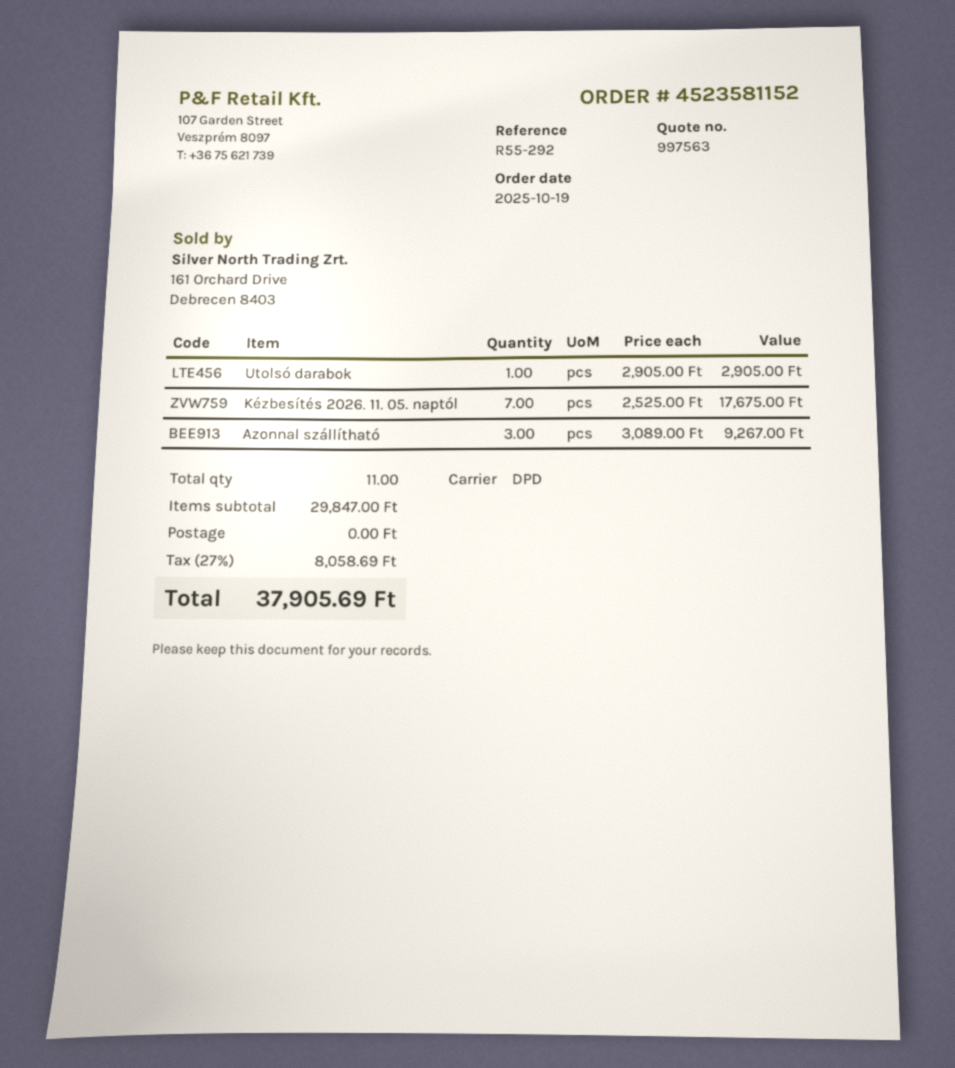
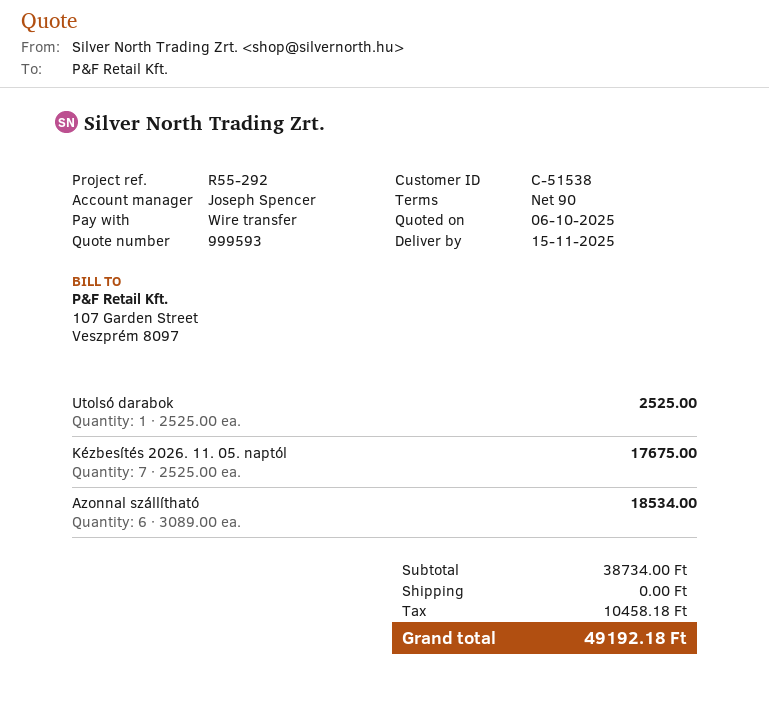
quote number: 997563 -> 999593
Utolsó darabok: 1 x 2905.00 = 2905.00 -> 1 x 2525.00 = 2525.00
Azonnal szállítható: 3 x 3089.00 = 9267.00 -> 6 x 3089.00 = 18534.00
subtotal: 29847.00 -> 38734.00
tax: 8058.69 -> 10458.18
total: 37905.69 -> 49192.18

